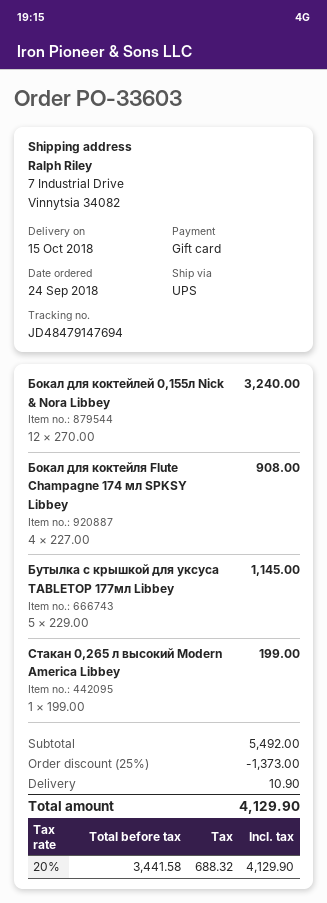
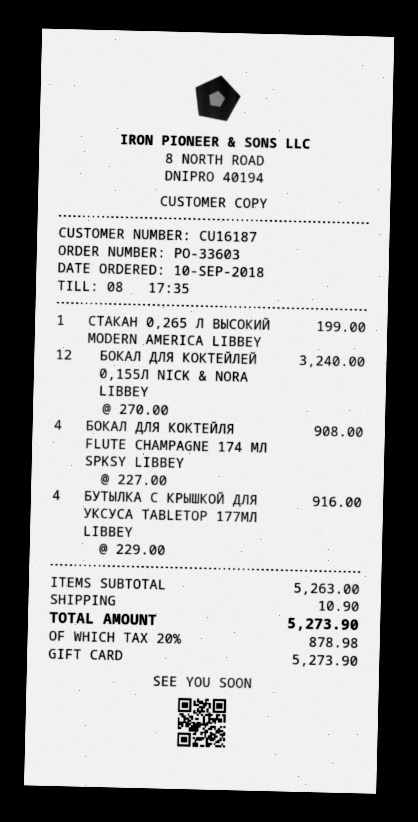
order date: 2018-09-24 -> 2018-09-10
Бутылка с крышкой для уксуса TABLETOP 177мл Libbey: 5 x 229.00 = 1145.00 -> 4 x 229.00 = 916.00
subtotal: 5492.00 -> 5263.00
discount: 25% = 1373.00 -> none
tax: 20% = 688.32 -> 20% = 878.98
total: 4129.90 -> 5273.90

